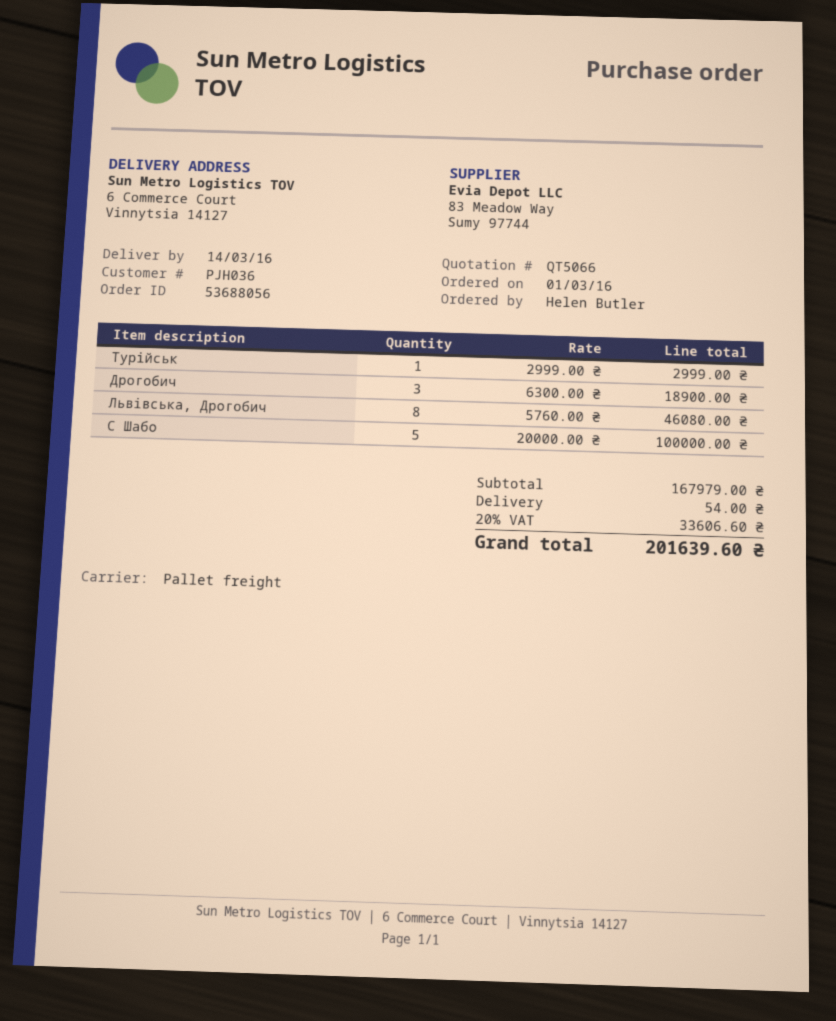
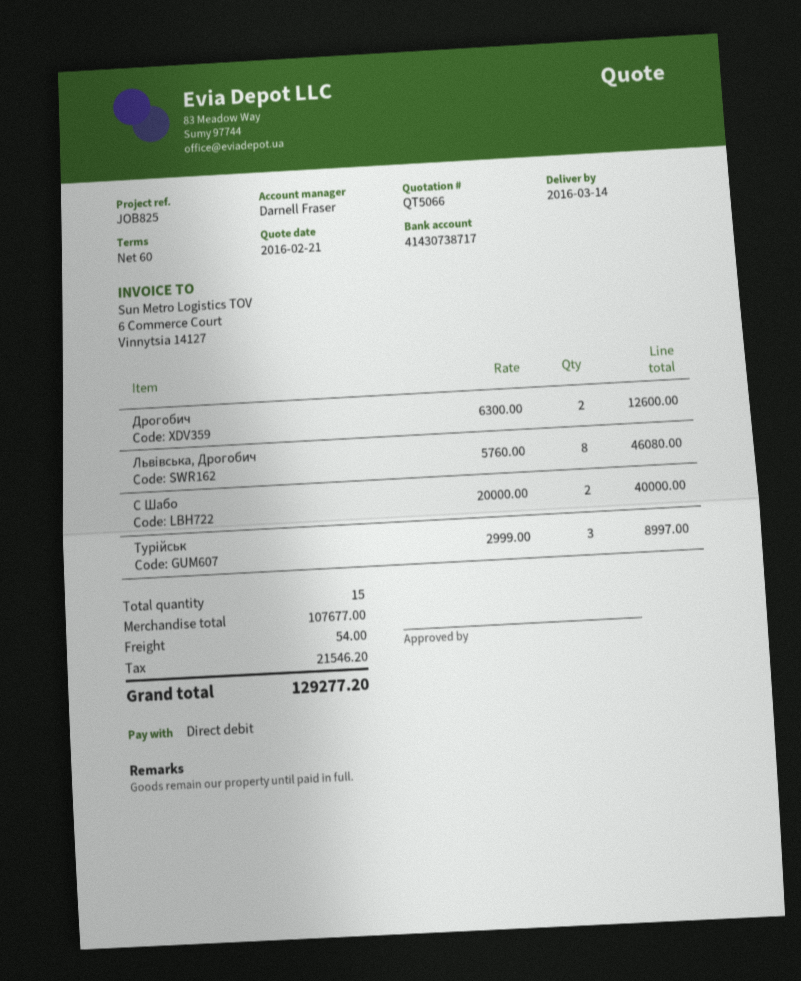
Турійськ: 1 x 2999.00 = 2999.00 -> 3 x 2999.00 = 8997.00
Дрогобич: 3 x 6300.00 = 18900.00 -> 2 x 6300.00 = 12600.00
С Шабо: 5 x 20000.00 = 100000.00 -> 2 x 20000.00 = 40000.00
subtotal: 167979.00 -> 107677.00
tax: 33606.60 -> 21546.20
total: 201639.60 -> 129277.20

